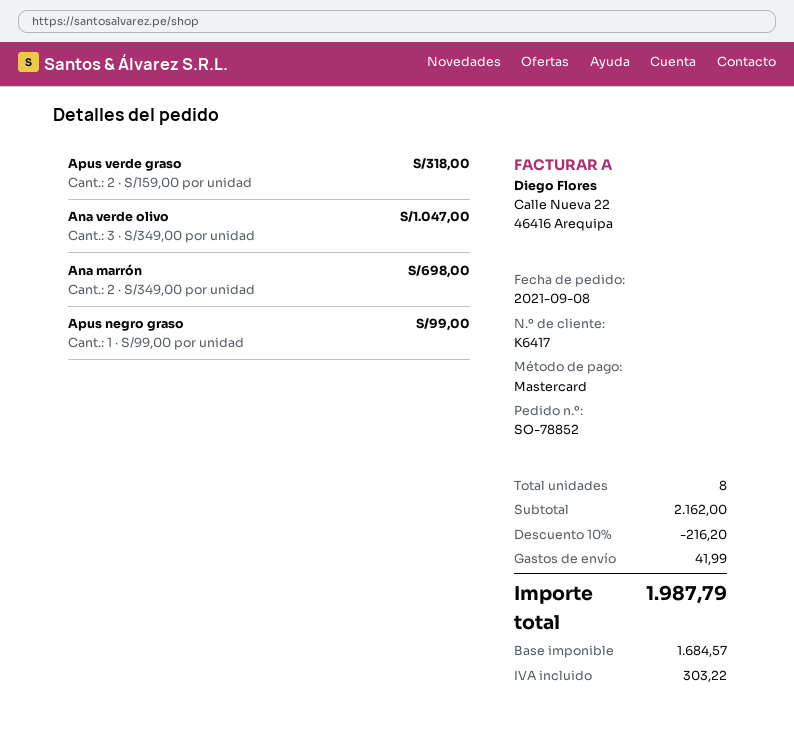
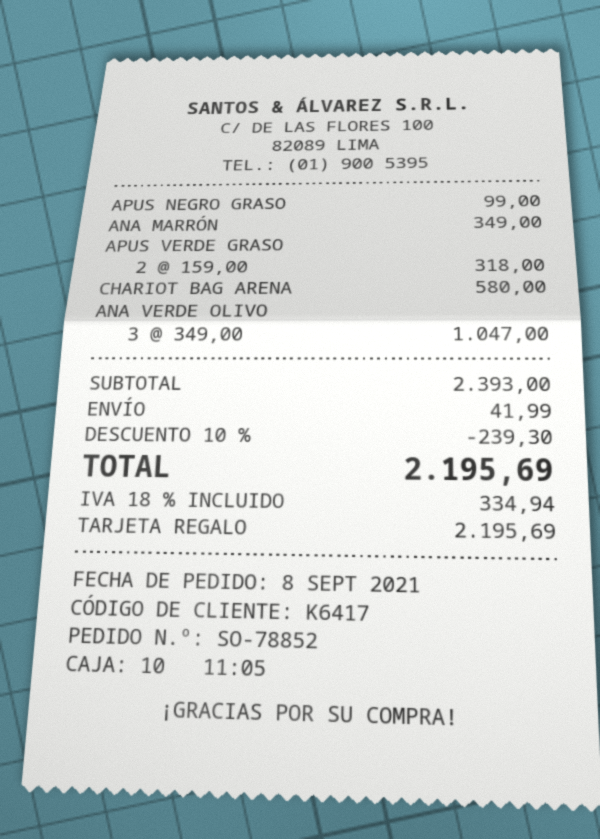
payment method: Mastercard -> gift card
Ana marrón: 2 x 349.00 = 698.00 -> 1 x 349.00 = 349.00
CHARIOT BAG ARENA: none -> 1 x 580.00 = 580.00
subtotal: 2162.00 -> 2393.00
discount: 10% = 216.20 -> 10% = 239.30
tax: 303.22 -> 334.94
total: 1987.79 -> 2195.69

